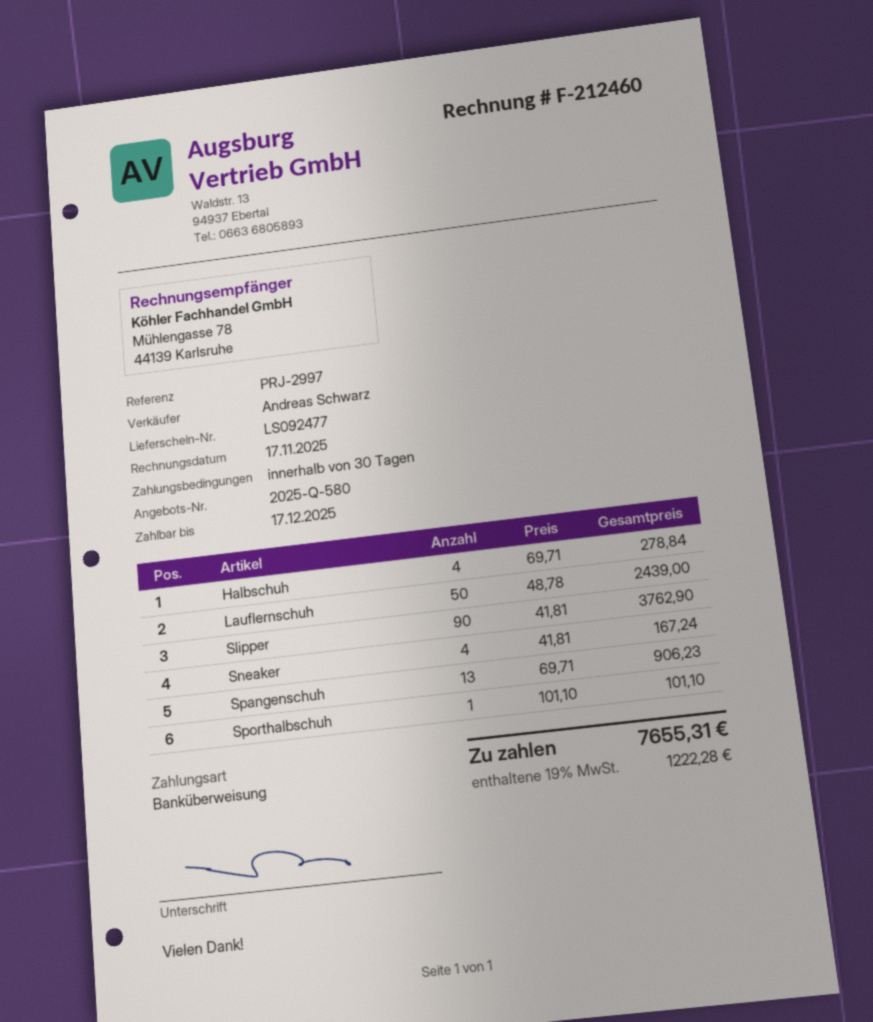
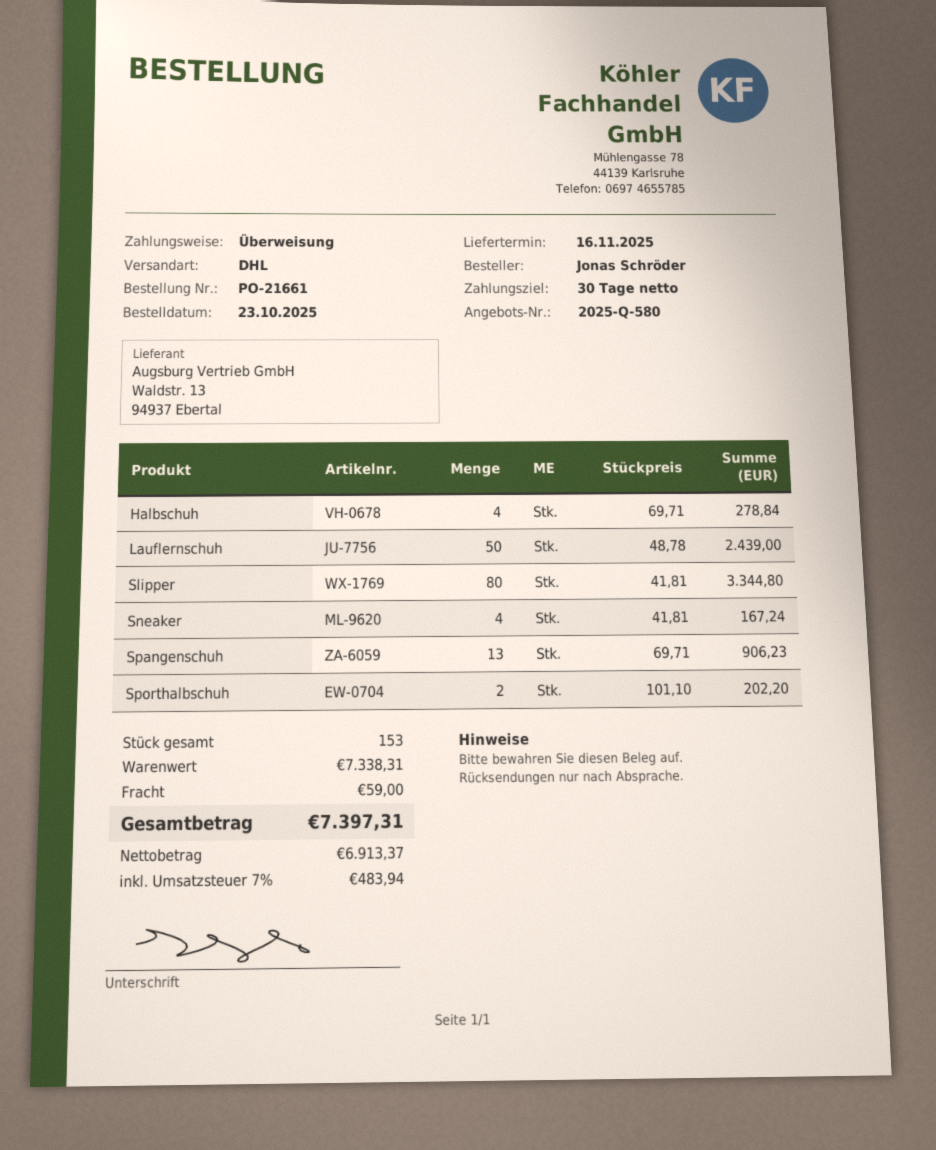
Slipper: 90 x 41.81 = 3762.90 -> 80 x 41.81 = 3344.80
Sporthalbschuh: 1 x 101.10 = 101.10 -> 2 x 101.10 = 202.20
shipping: none -> 59.00
tax: 19% = 1222.28 -> 7% = 483.94
total: 7655.31 -> 7397.31

